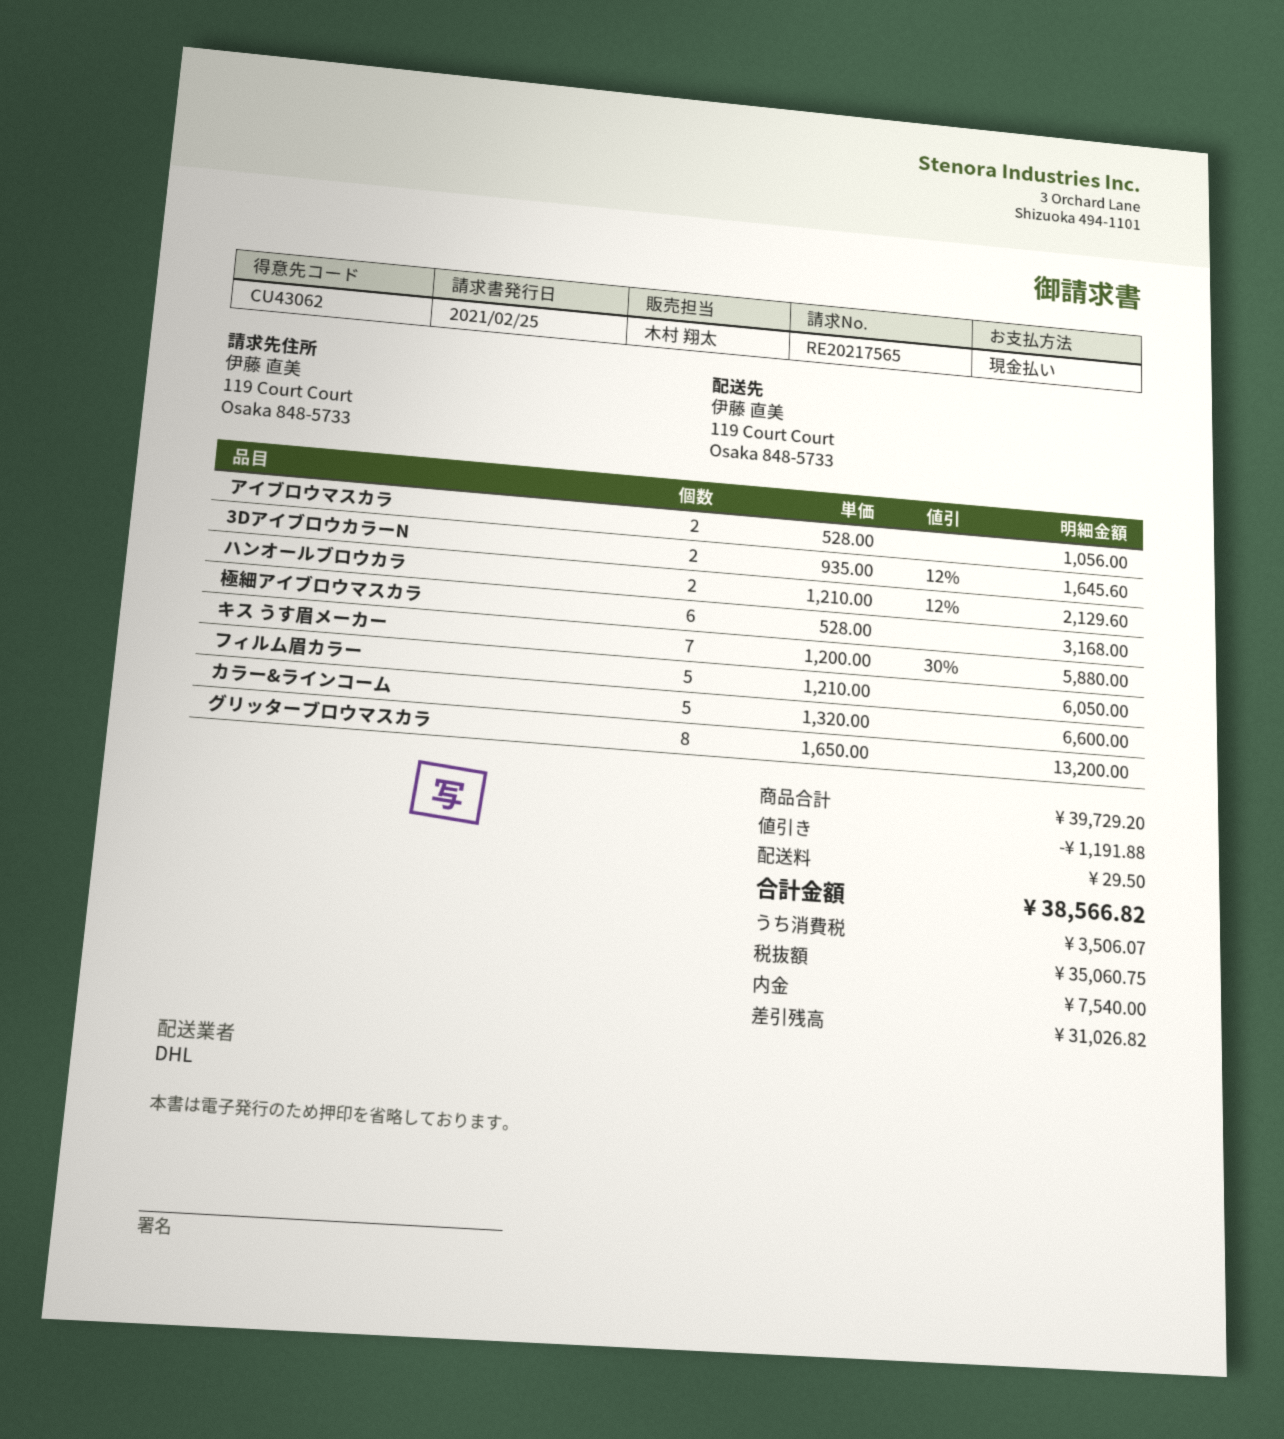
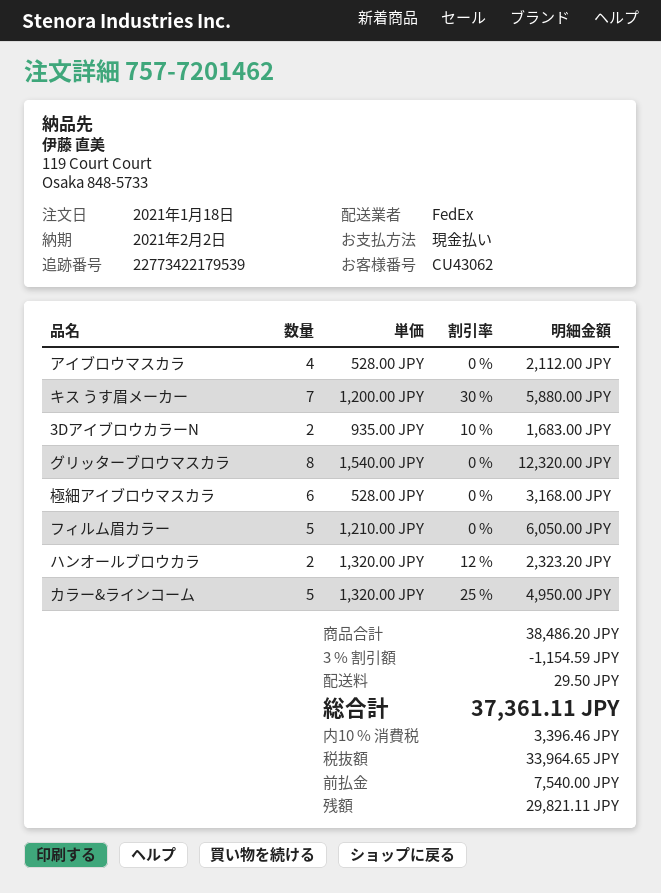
shipping method: DHL -> FedEx
アイブロウマスカラ: 2 x 528.00 = 1056.00 -> 4 x 528.00 = 2112.00
3DアイブロウカラーN: 2 x 935.00 - 12% = 1645.60 -> 2 x 935.00 - 10% = 1683.00
ハンオールブロウカラ: 2 x 1210.00 - 12% = 2129.60 -> 2 x 1320.00 - 12% = 2323.20
カラー&ラインコーム: 5 x 1320.00 = 6600.00 -> 5 x 1320.00 - 25% = 4950.00
グリッターブロウマスカラ: 8 x 1650.00 = 13200.00 -> 8 x 1540.00 = 12320.00
subtotal: 39729.20 -> 38486.20
discount: 1191.88 -> 1154.59
net: 35060.75 -> 33964.65
tax: 3506.07 -> 3396.46
total: 38566.82 -> 37361.11
balance: 31026.82 -> 29821.11

